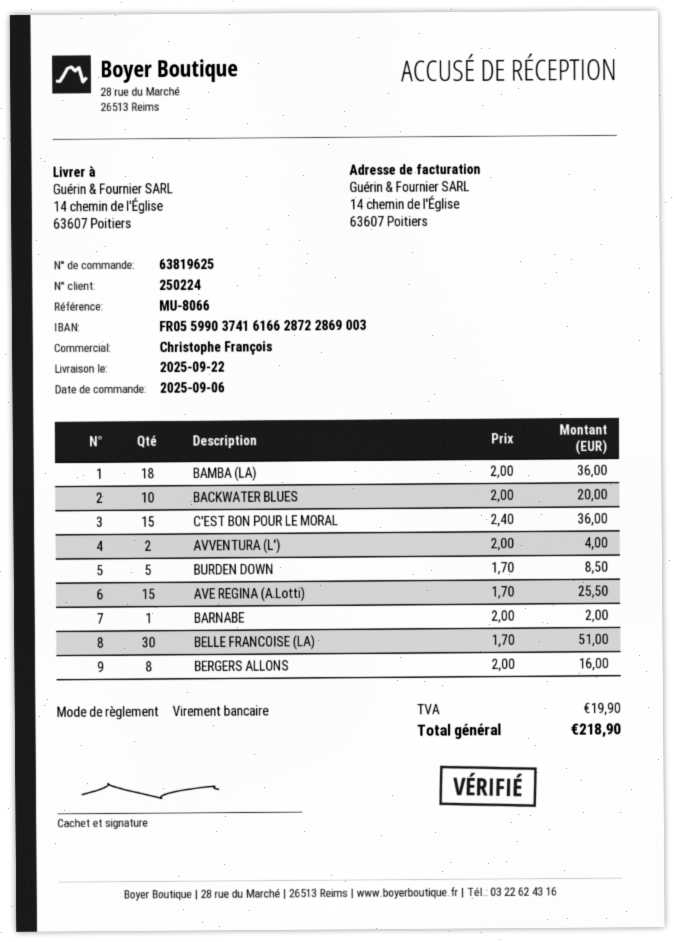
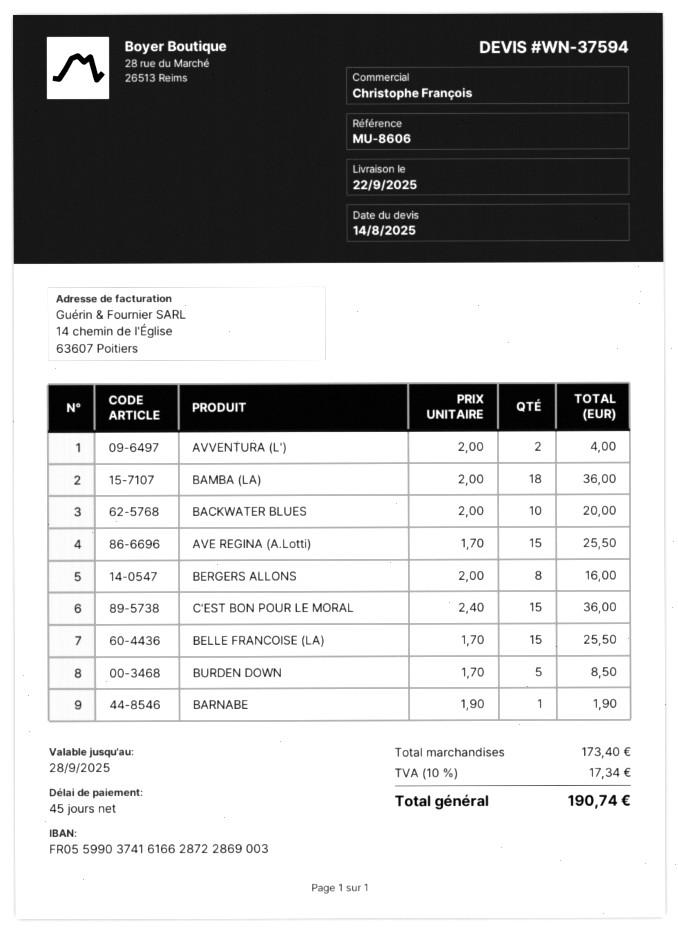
reference: MU-8066 -> MU-8606
BARNABE: 1 x 2.00 = 2.00 -> 1 x 1.90 = 1.90
BELLE FRANCOISE (LA): 30 x 1.70 = 51.00 -> 15 x 1.70 = 25.50
tax: 19.90 -> 17.34
total: 218.90 -> 190.74

